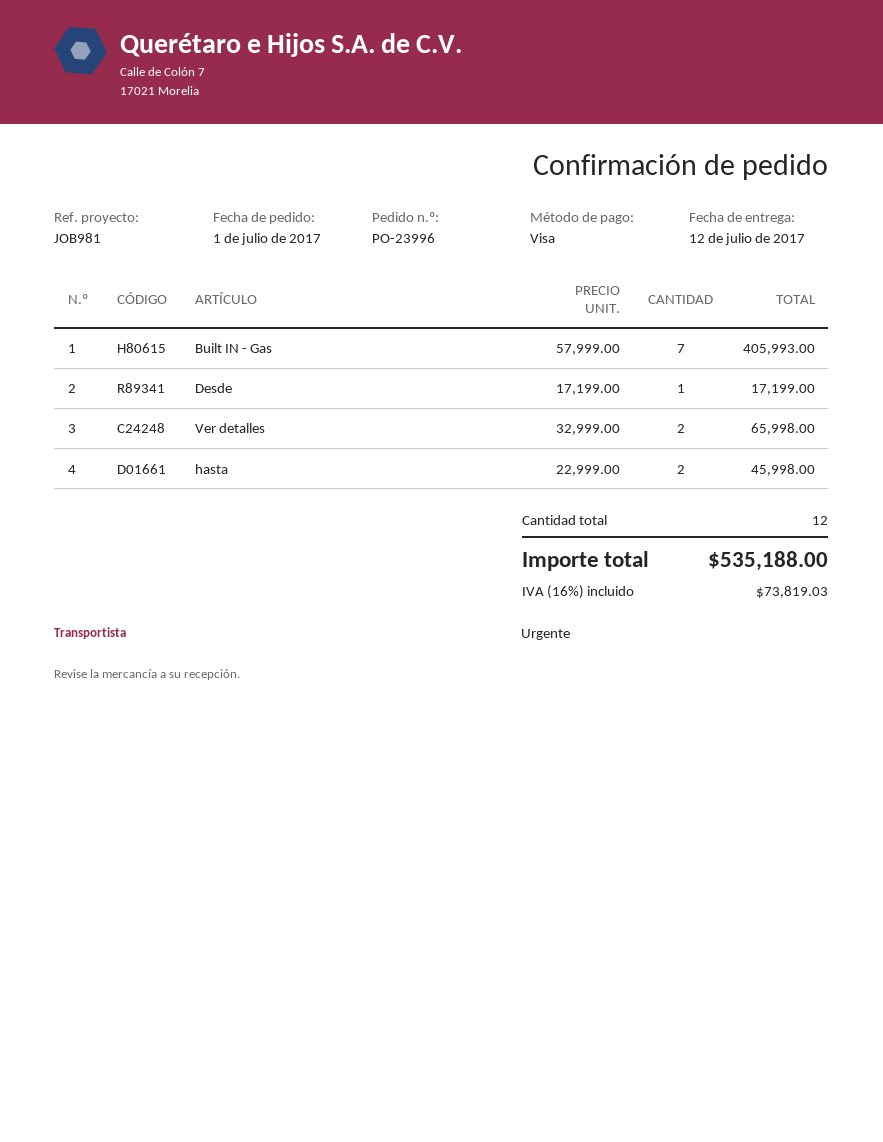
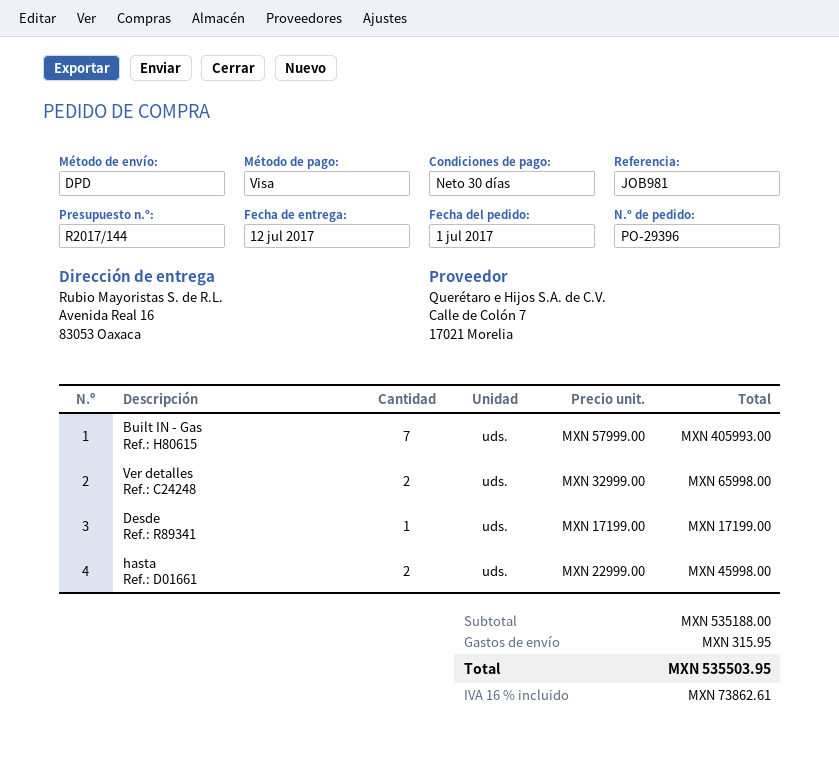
order number: PO-23996 -> PO-29396
shipping method: express -> DPD
shipping: none -> 315.95
tax: 16% = 73819.03 -> 16% = 73862.61
total: 535188.00 -> 535503.95

